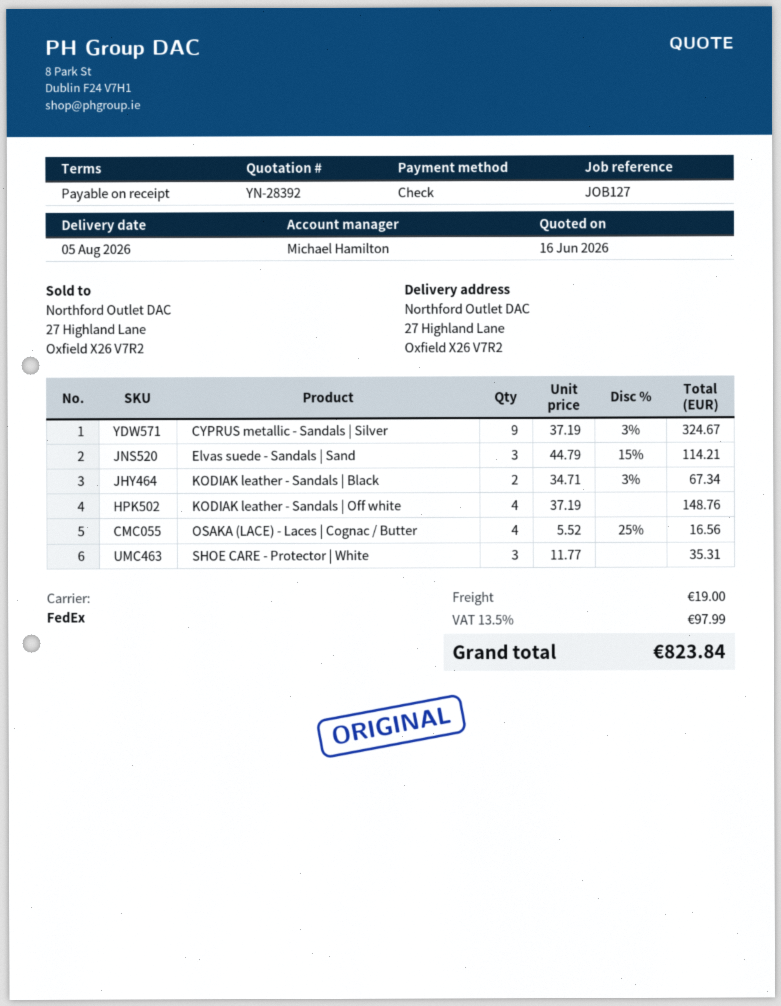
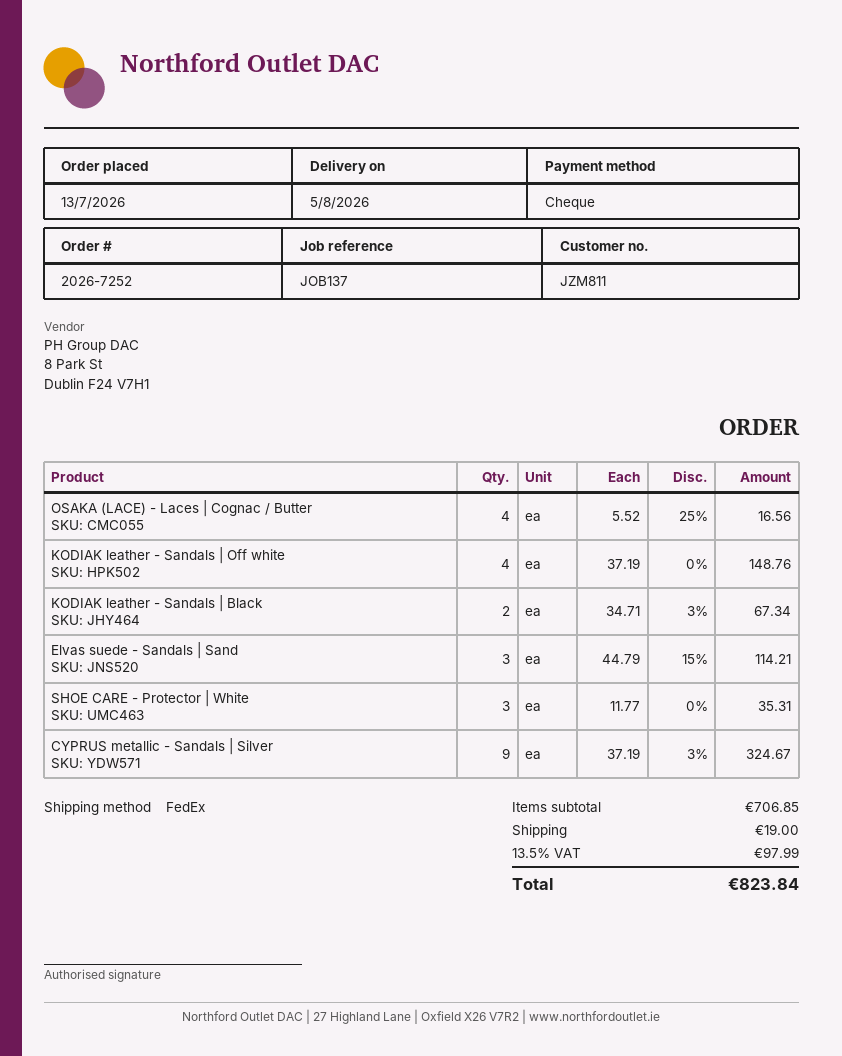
reference: JOB127 -> JOB137

